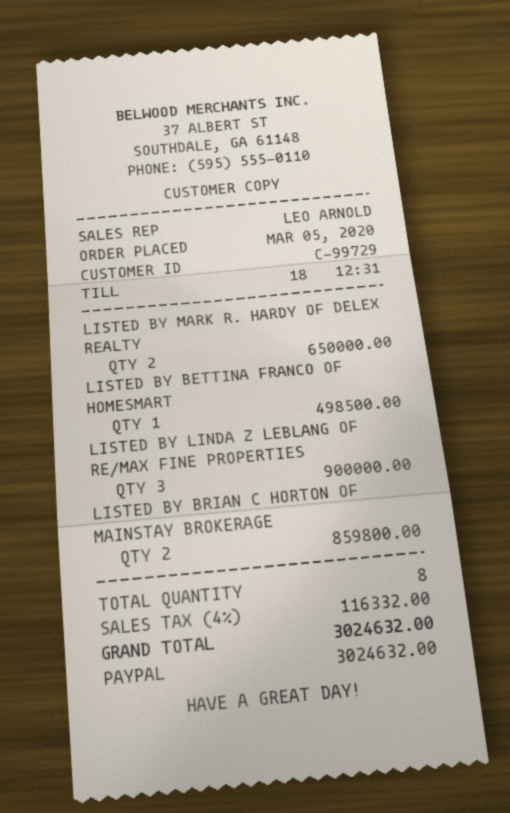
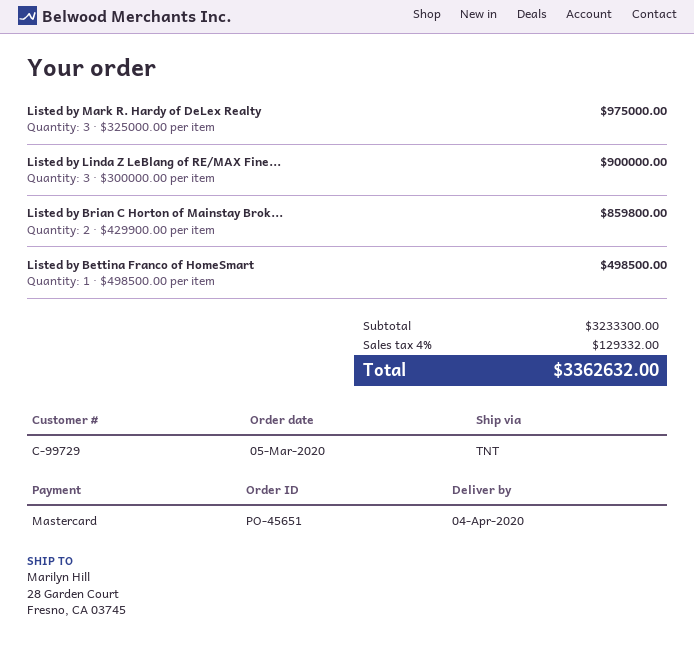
payment method: PayPal -> Mastercard
LISTED BY MARK R. HARDY OF DELEX REALTY: 2 for 650000.00 -> 3 for 975000.00
tax: 4% = 116332.00 -> 4% = 129332.00
total: 3024632.00 -> 3362632.00

